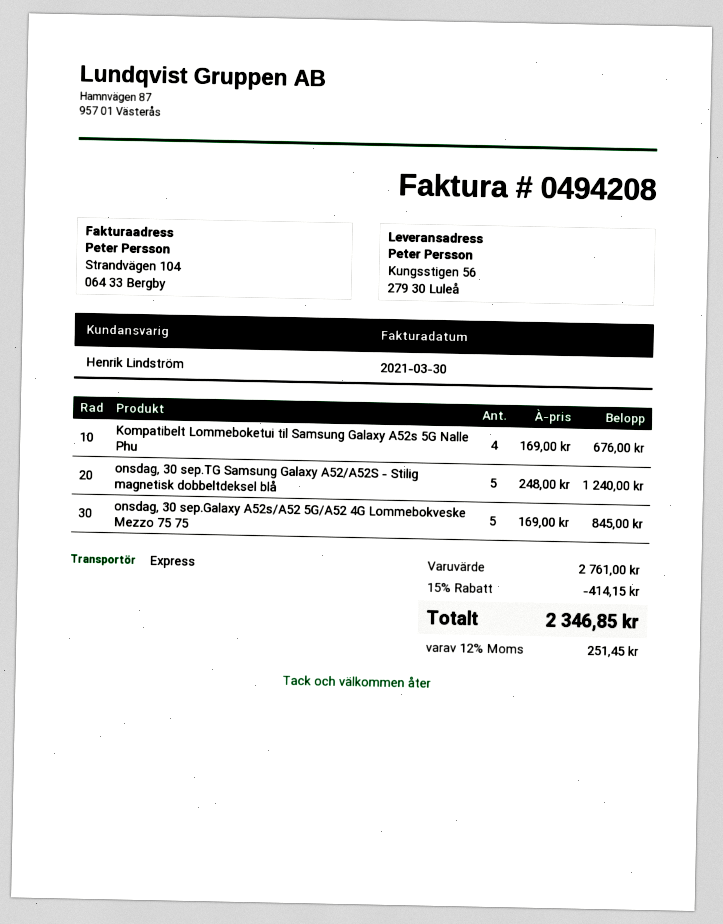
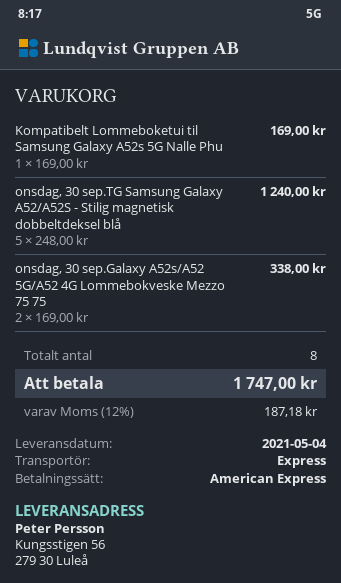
Kompatibelt Lommeboketui til Samsung Galaxy A52s 5G Nalle Phu: 4 x 169.00 = 676.00 -> 1 x 169.00 = 169.00
onsdag, 30 sep.Galaxy A52s/A52 5G/A52 4G Lommebokveske Mezzo 75 75: 5 x 169.00 = 845.00 -> 2 x 169.00 = 338.00
discount: 15% = 414.15 -> none
tax: 12% = 251.45 -> 12% = 187.18
total: 2346.85 -> 1747.00

